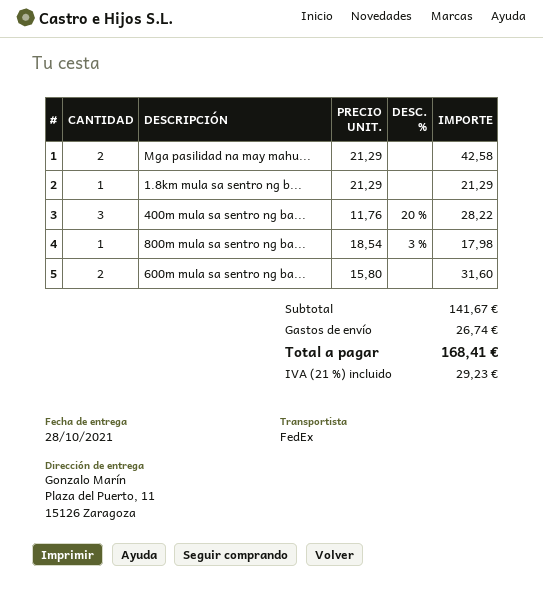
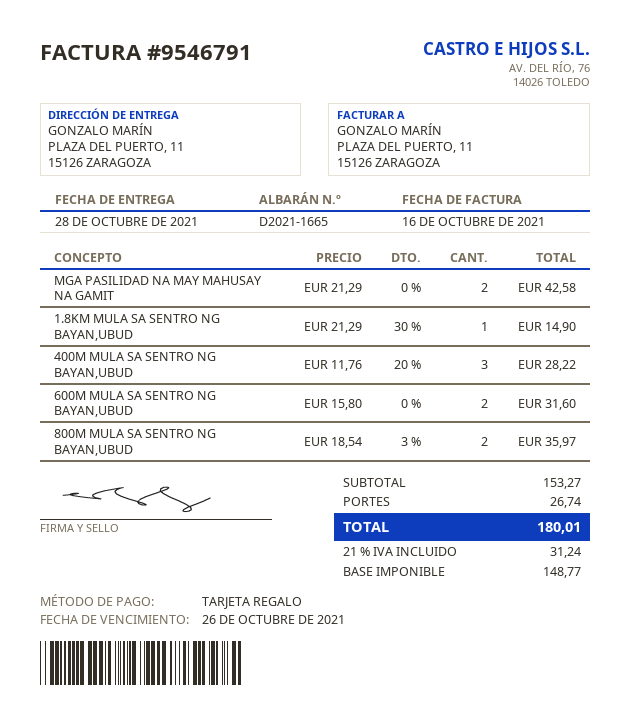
1.8km mula sa sentro ng b...: 1 x 21.29 = 21.29 -> 1 x 21.29 - 30% = 14.90
800m mula sa sentro ng ba...: 1 x 18.54 - 3% = 17.98 -> 2 x 18.54 - 3% = 35.97
subtotal: 141.67 -> 153.27
tax: 21% = 29.23 -> 21% = 31.24
total: 168.41 -> 180.01

